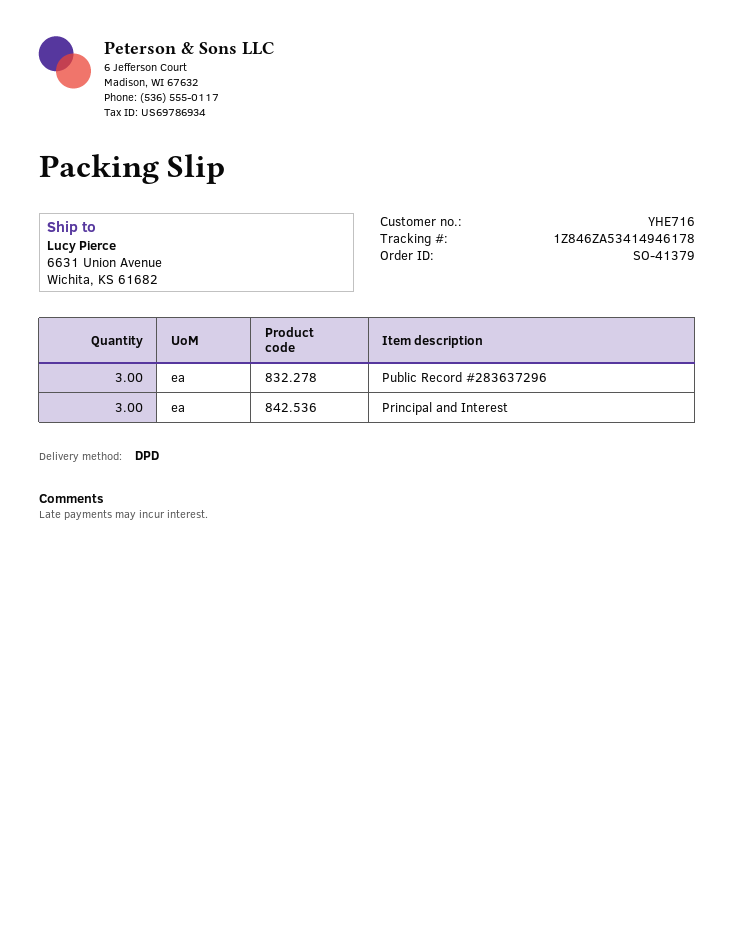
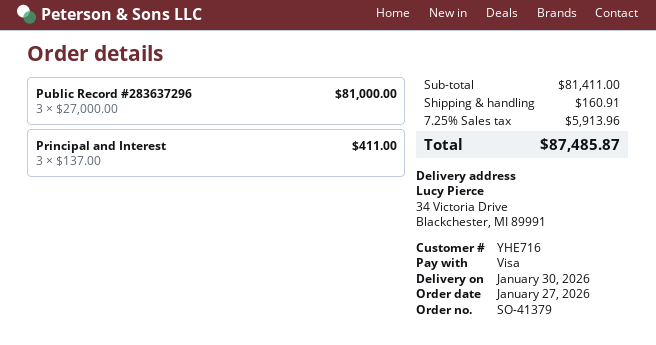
ship to: 6631 Union Avenue, Wichita, KS 61682 -> 34 Victoria Drive, Blackchester, MI 89991

